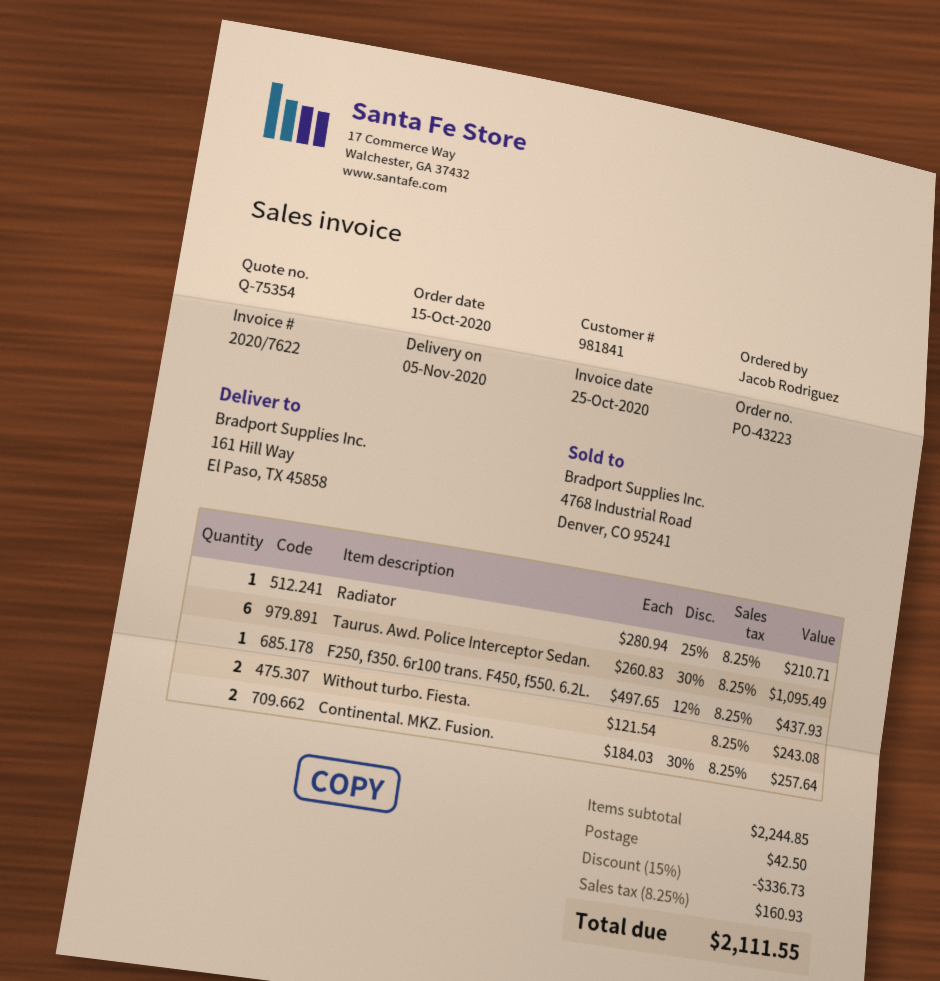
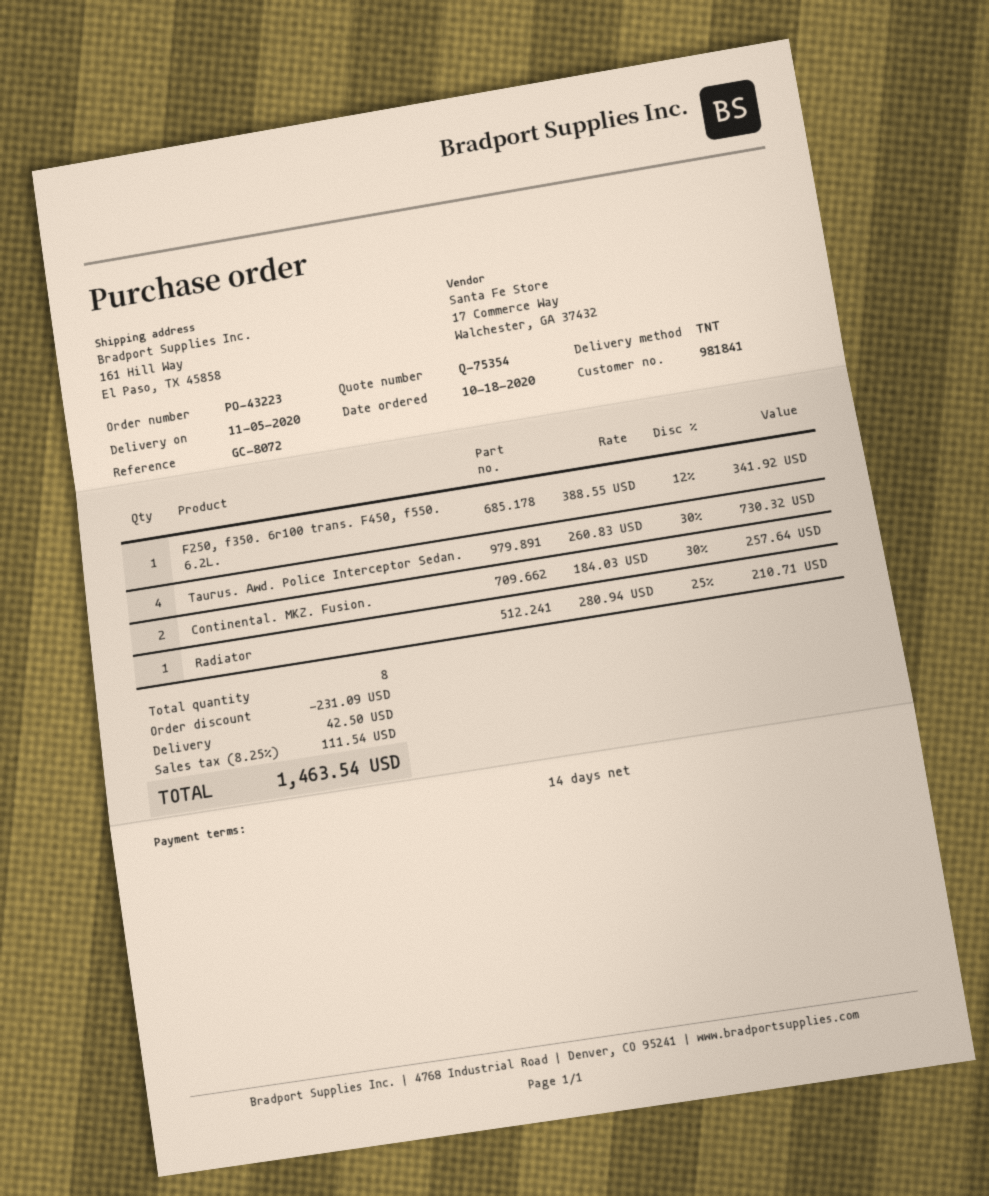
order date: 2020-10-15 -> 2020-10-18
Taurus. Awd. Police Interceptor Sedan.: 6 x 260.83 - 30% = 1095.49 -> 4 x 260.83 - 30% = 730.32
F250, f350. 6r100 trans. F450, f550. 6.2L.: 1 x 497.65 - 12% = 437.93 -> 1 x 388.55 - 12% = 341.92
Without turbo. Fiesta.: 2 x 121.54 = 243.08 -> none
discount: 336.73 -> 231.09
tax: 8.25% = 160.93 -> 8.25% = 111.54
total: 2111.55 -> 1463.54

